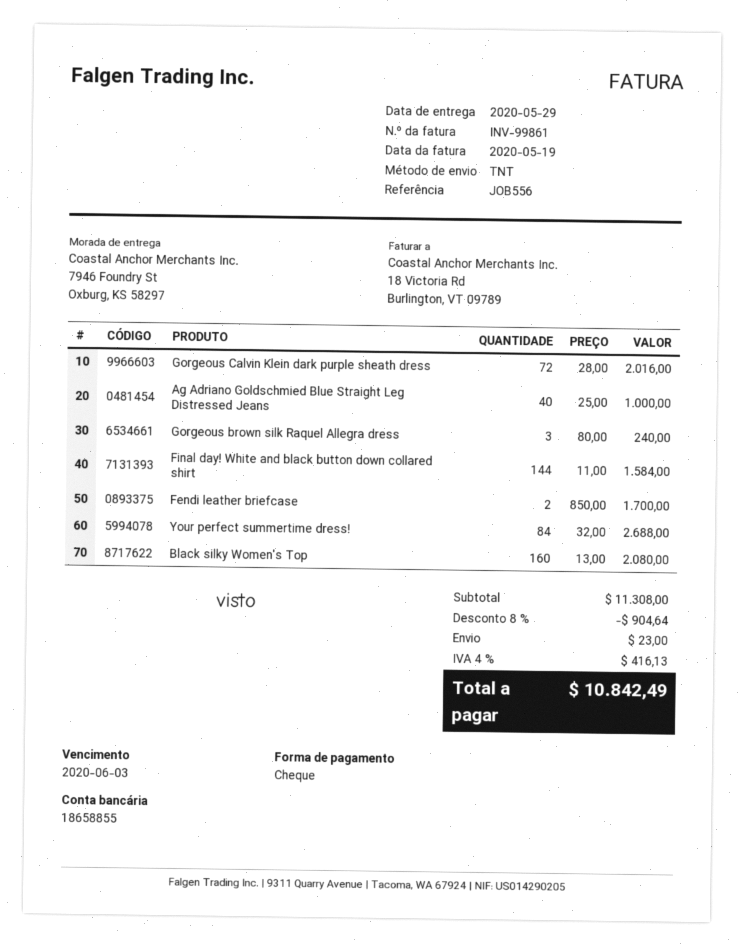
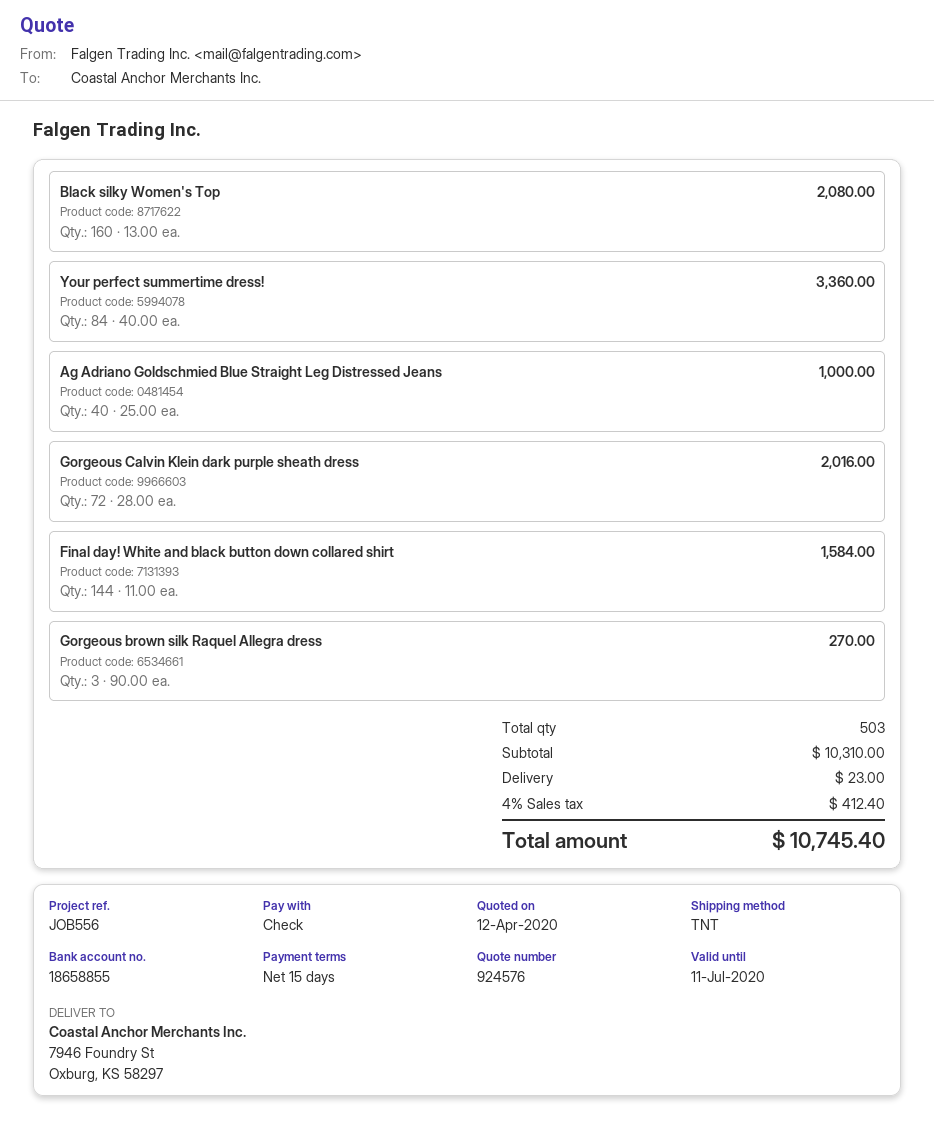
Gorgeous brown silk Raquel Allegra dress: 3 x 80.00 = 240.00 -> 3 x 90.00 = 270.00
Fendi leather briefcase: 2 x 850.00 = 1700.00 -> none
Your perfect summertime dress!: 84 x 32.00 = 2688.00 -> 84 x 40.00 = 3360.00
subtotal: 11308.00 -> 10310.00
discount: 8% = 904.64 -> none
tax: 4% = 416.13 -> 4% = 412.40
total: 10842.49 -> 10745.40

